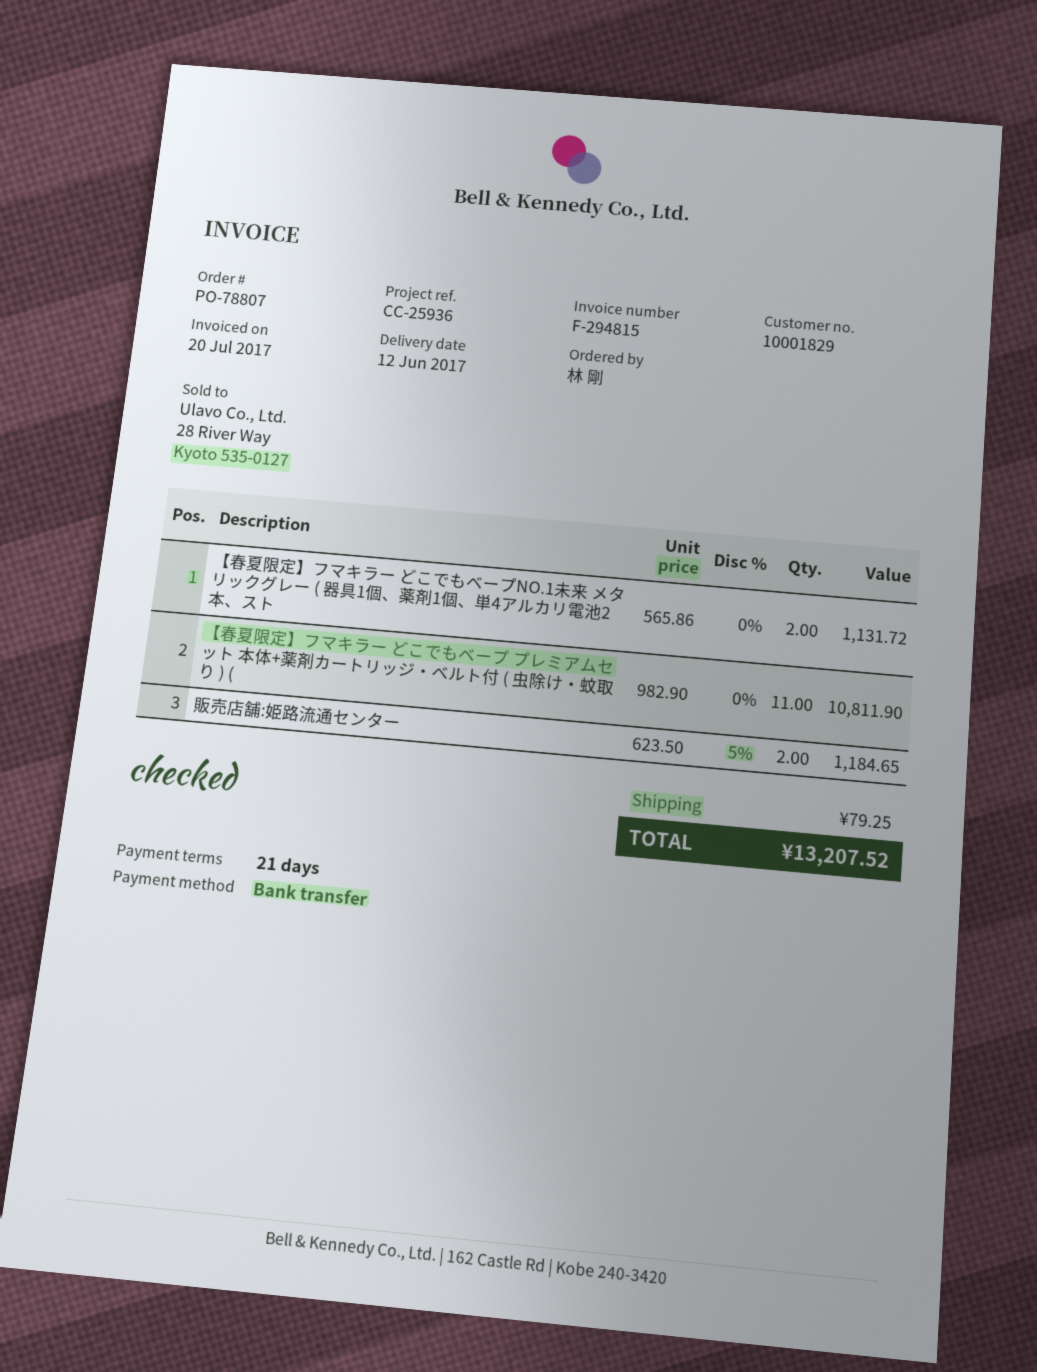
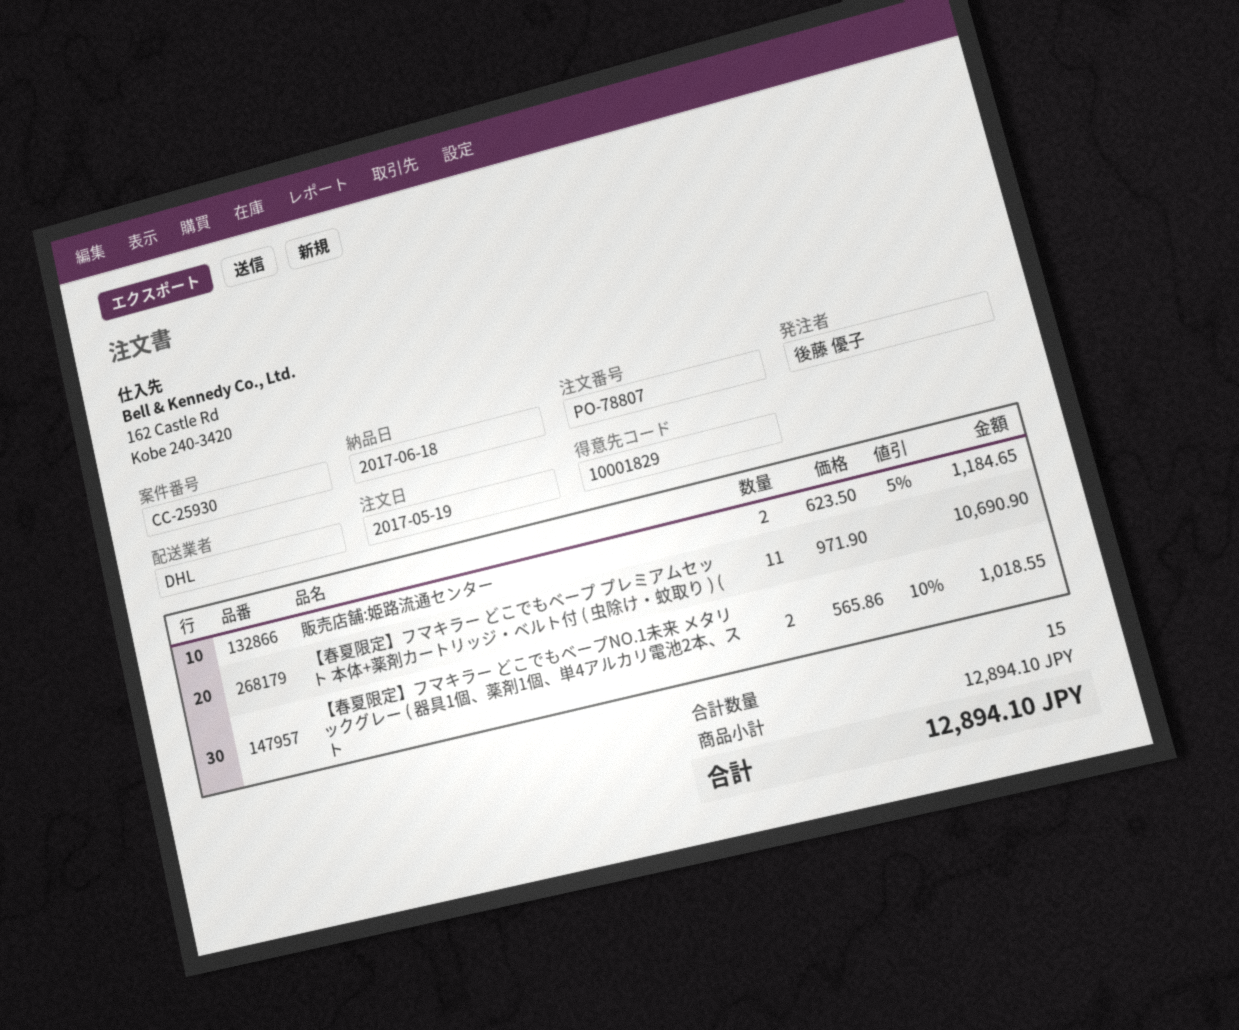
delivery date: 2017-06-12 -> 2017-06-18
reference: CC-25936 -> CC-25930
ordered by: 林 剛 -> 後藤 優子
【春夏限定】フマキラー どこでもベープNO.1未来 メタリックグレー ( 器具1個、薬剤1個、単4アルカリ電池2本、スト: 2 x 565.86 = 1131.72 -> 2 x 565.86 - 10% = 1018.55
【春夏限定】フマキラー どこでもベープ プレミアムセット 本体+薬剤カートリッジ・ベルト付 ( 虫除け・蚊取り ) (: 11 x 982.90 = 10811.90 -> 11 x 971.90 = 10690.90
shipping: 79.25 -> none
total: 13207.52 -> 12894.10

